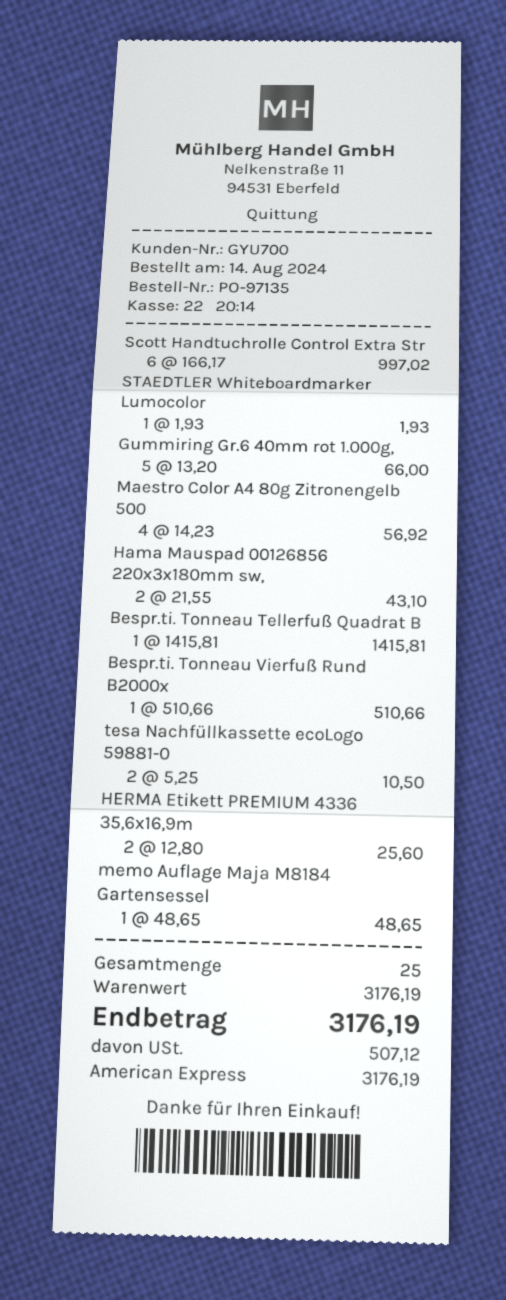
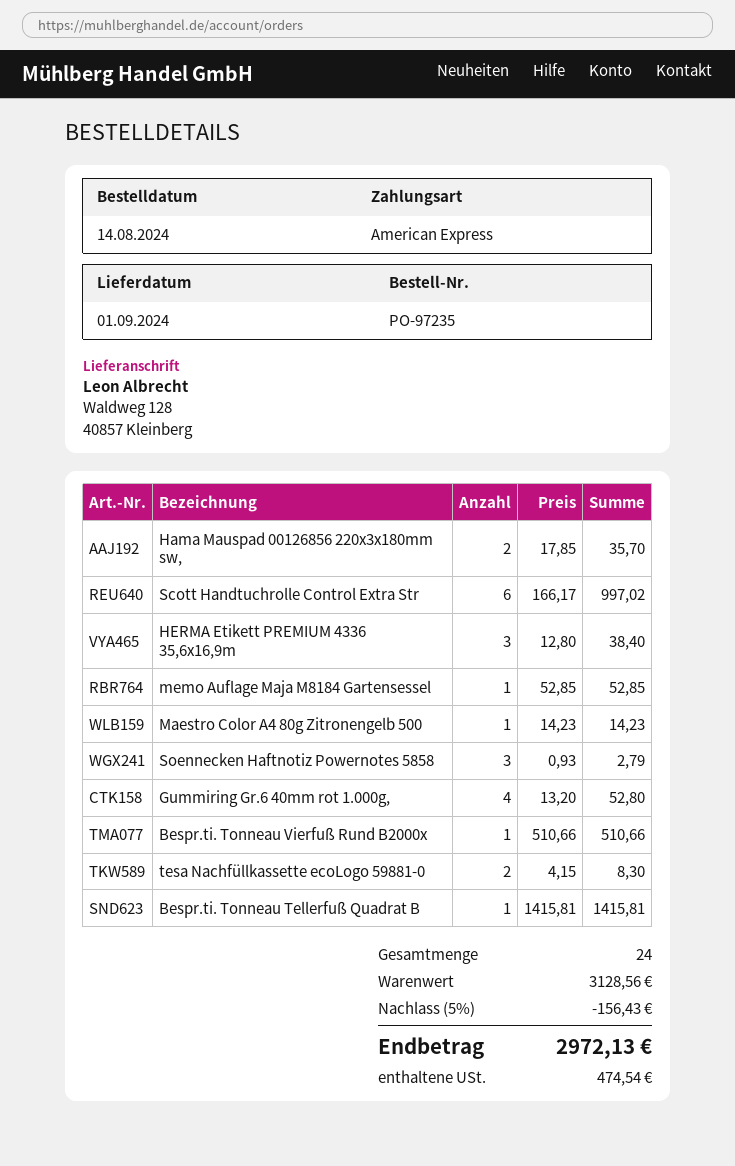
order number: PO-97135 -> PO-97235
STAEDTLER Whiteboardmarker Lumocolor: 1 x 1.93 = 1.93 -> none
Gummiring Gr.6 40mm rot 1.000g,: 5 x 13.20 = 66.00 -> 4 x 13.20 = 52.80
Maestro Color A4 80g Zitronengelb 500: 4 x 14.23 = 56.92 -> 1 x 14.23 = 14.23
Hama Mauspad 00126856 220x3x180mm sw,: 2 x 21.55 = 43.10 -> 2 x 17.85 = 35.70
tesa Nachfüllkassette ecoLogo 59881-0: 2 x 5.25 = 10.50 -> 2 x 4.15 = 8.30
HERMA Etikett PREMIUM 4336 35,6x16,9m: 2 x 12.80 = 25.60 -> 3 x 12.80 = 38.40
memo Auflage Maja M8184 Gartensessel: 1 x 48.65 = 48.65 -> 1 x 52.85 = 52.85
Soennecken Haftnotiz Powernotes 5858: none -> 3 x 0.93 = 2.79
total quantity: 25 -> 24
subtotal: 3176.19 -> 3128.56
discount: none -> 5% = 156.43
tax: 507.12 -> 474.54
total: 3176.19 -> 2972.13

